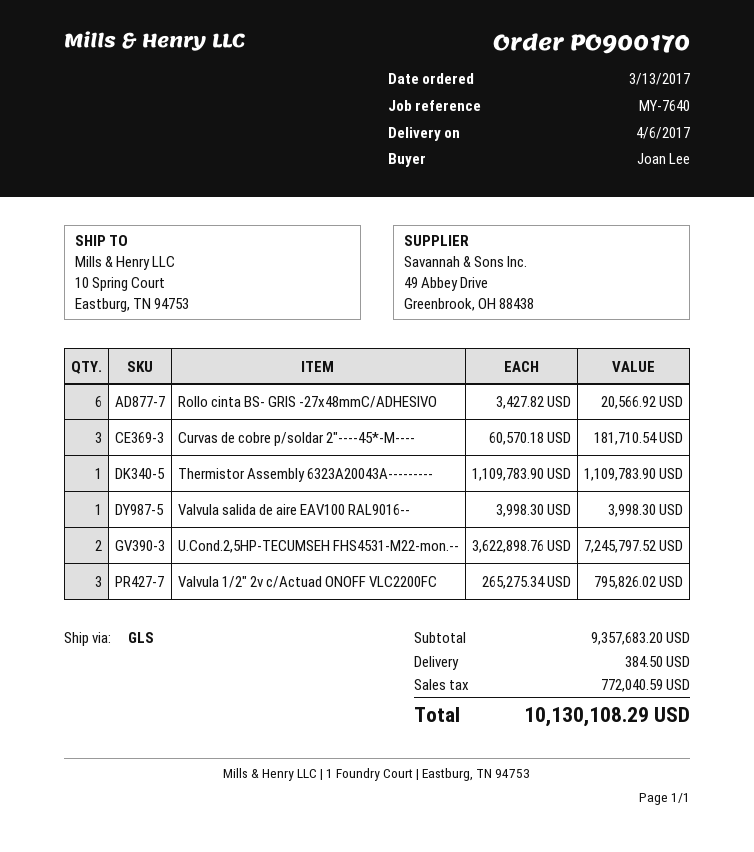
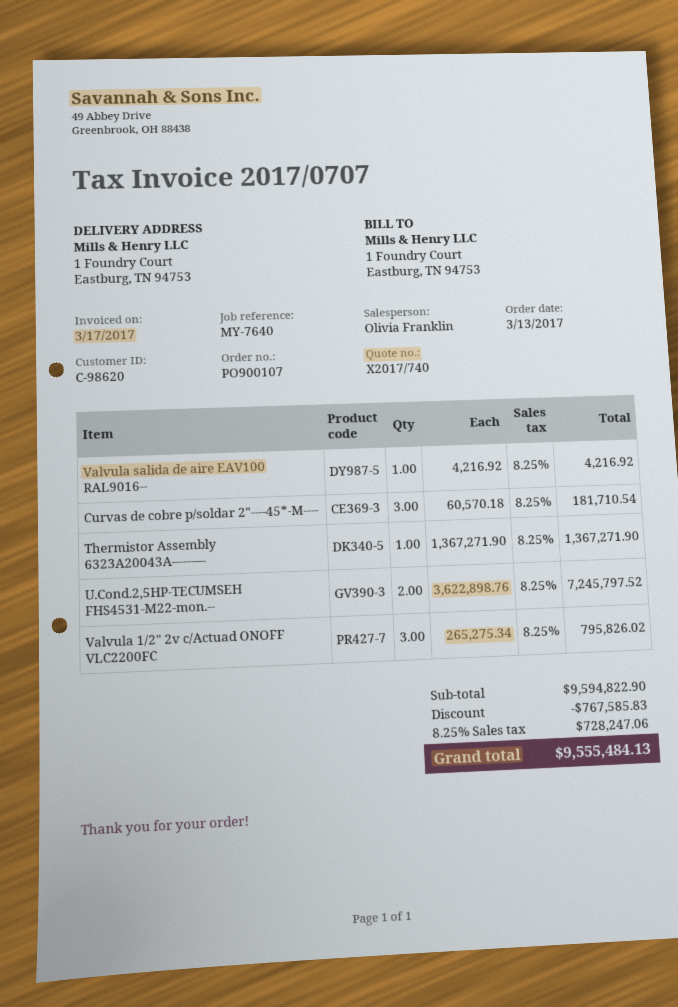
order number: PO900170 -> PO900107
ship to: 10 Spring Court, Eastburg, TN 94753 -> 1 Foundry Court, Eastburg, TN 94753
Rollo cinta BS- GRIS -27x48mmC/ADHESIVO: 6 x 3427.82 = 20566.92 -> none
Thermistor Assembly 6323A20043A---------: 1 x 1109783.90 = 1109783.90 -> 1 x 1367271.90 = 1367271.90
Valvula salida de aire EAV100 RAL9016--: 1 x 3998.30 = 3998.30 -> 1 x 4216.92 = 4216.92
subtotal: 9357683.20 -> 9594822.90
discount: none -> 767585.83
shipping: 384.50 -> none
tax: 772040.59 -> 728247.06
total: 10130108.29 -> 9555484.13

